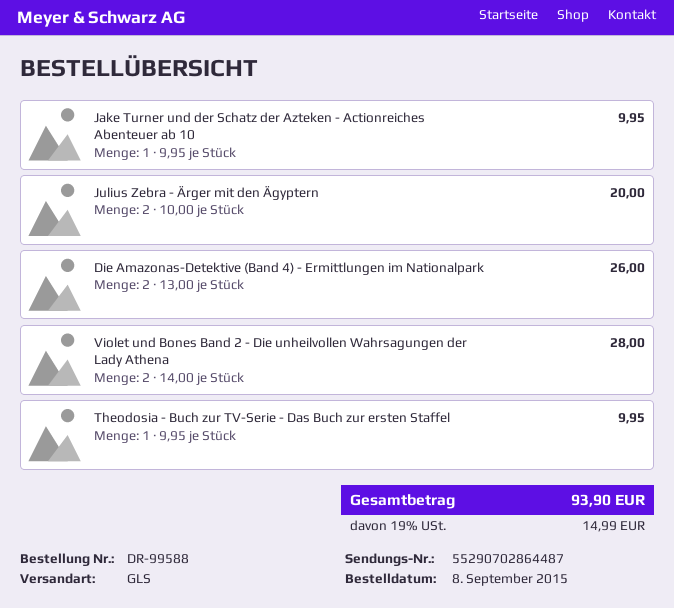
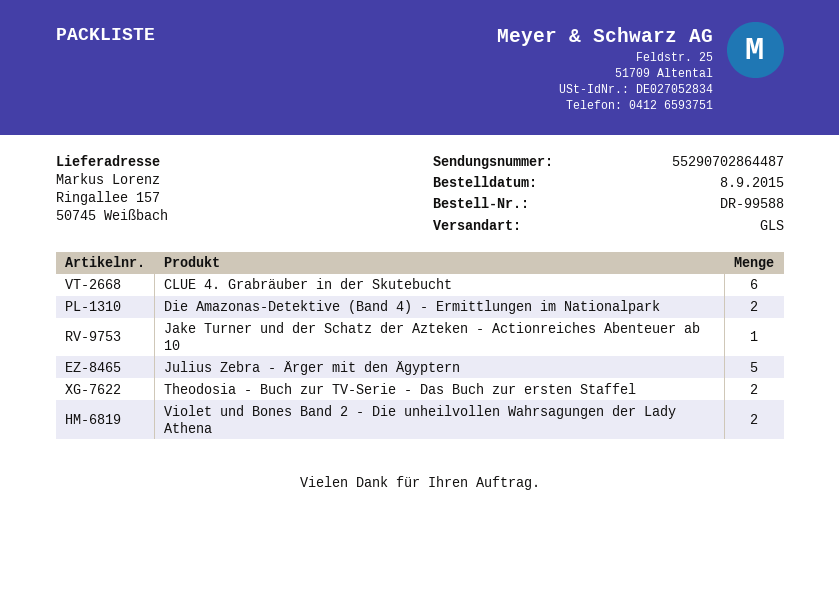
Julius Zebra - Ärger mit den Ägyptern: 2 -> 5
Theodosia - Buch zur TV-Serie - Das Buch zur ersten Staffel: 1 -> 2
CLUE 4. Grabräuber in der Skutebucht: none -> 6

